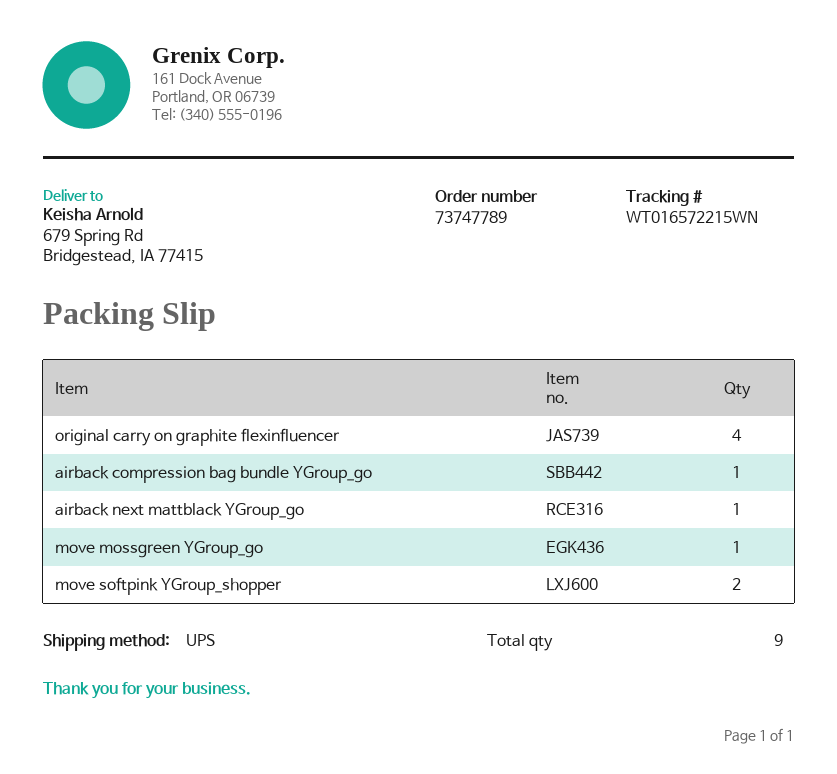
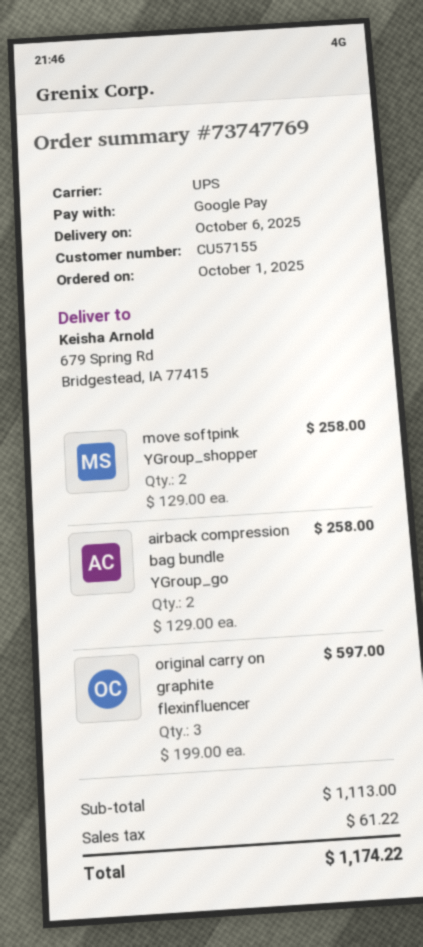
order number: 73747789 -> 73747769
original carry on graphite flexinfluencer: 4 -> 3
airback compression bag bundle YGroup_go: 1 -> 2
airback next mattblack YGroup_go: 1 -> none
move mossgreen YGroup_go: 1 -> none

